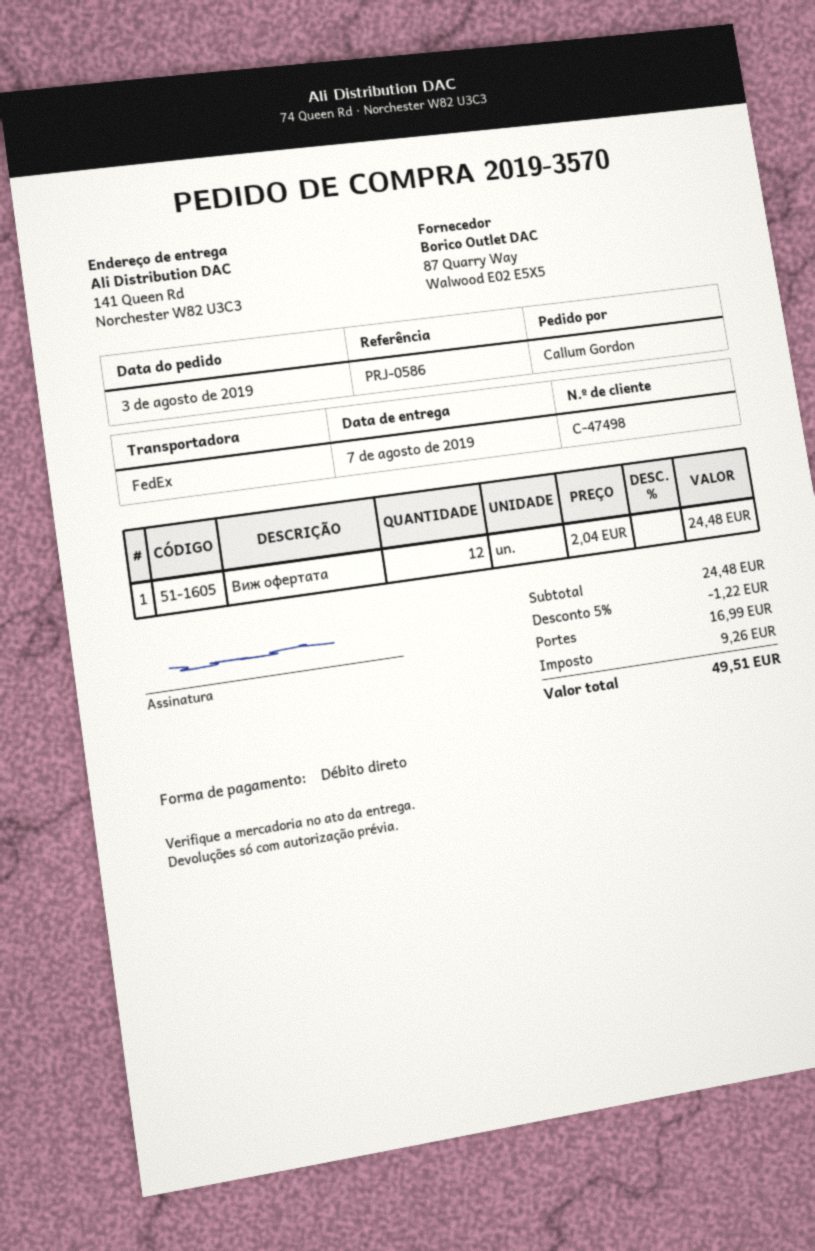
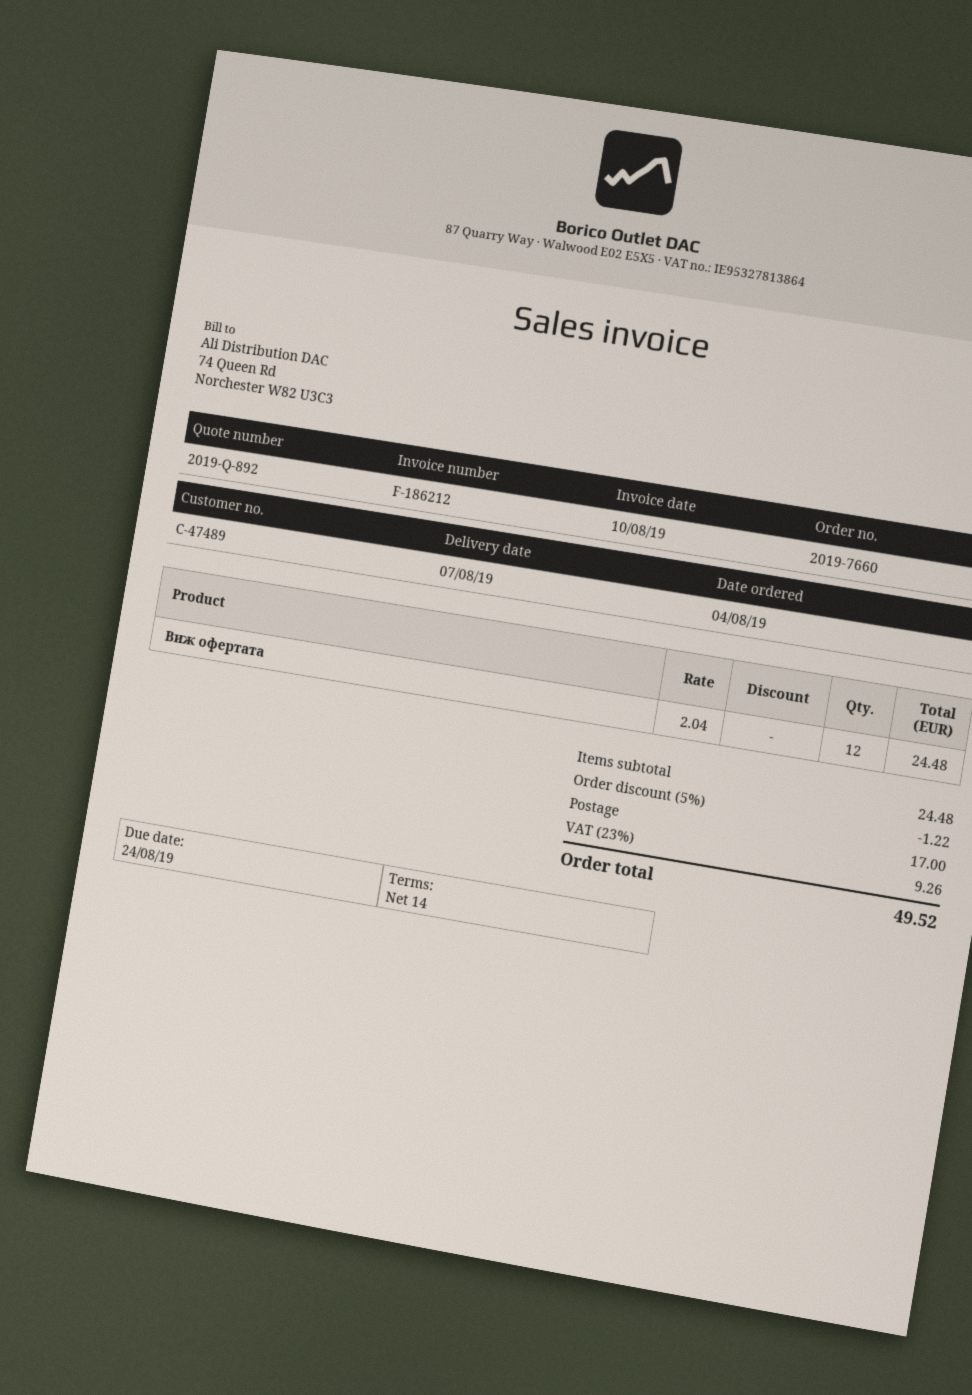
order number: 2019-3570 -> 2019-7660
order date: 2019-08-03 -> 2019-08-04
customer number: C-47498 -> C-47489
shipping: 16.99 -> 17.00
total: 49.51 -> 49.52

